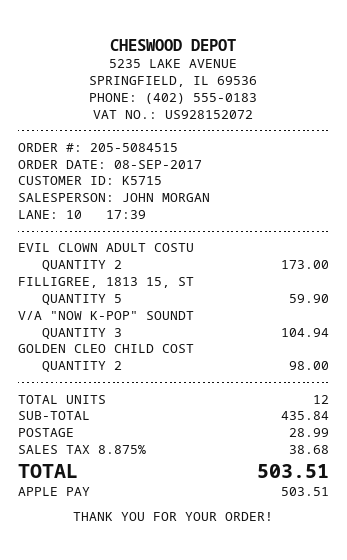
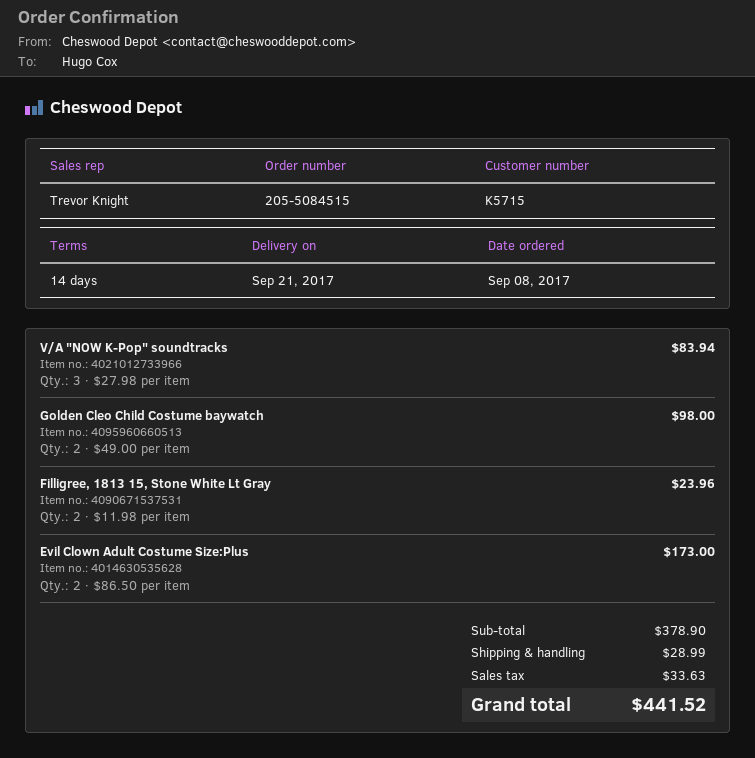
sales rep: JOHN MORGAN -> Trevor Knight
FILLIGREE, 1813 15, ST: 5 for 59.90 -> 2 for 23.96
V/A "NOW K-POP" SOUNDT: 3 for 104.94 -> 3 for 83.94
subtotal: 435.84 -> 378.90
tax: 38.68 -> 33.63
total: 503.51 -> 441.52

